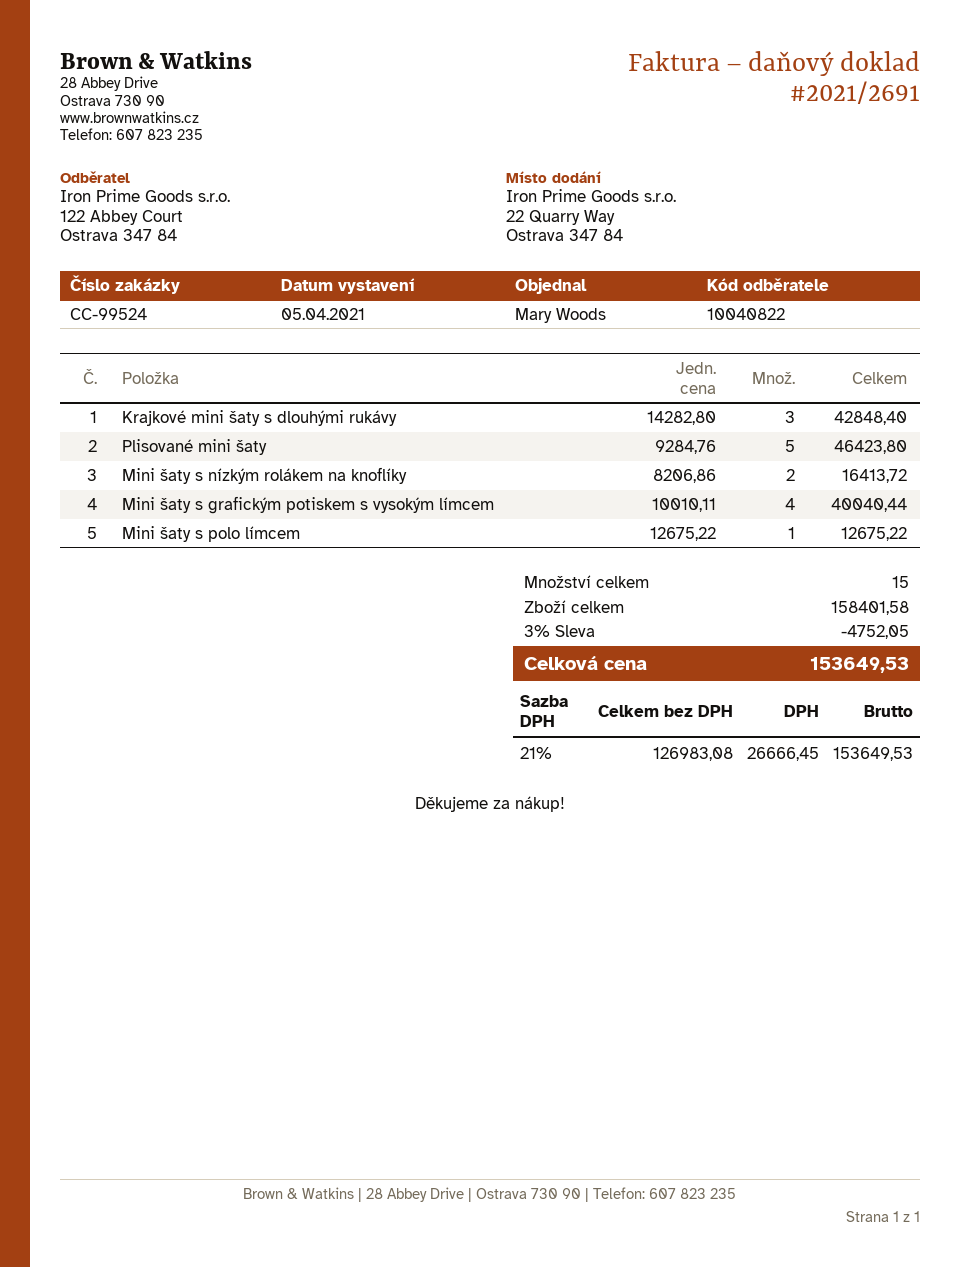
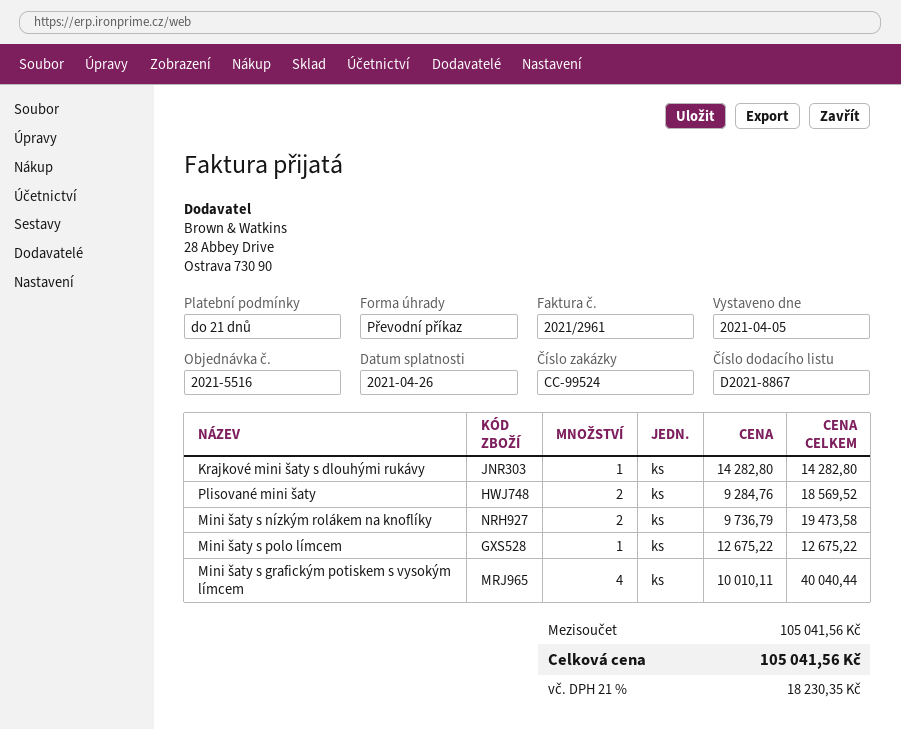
invoice number: 2021/2691 -> 2021/2961
Krajkové mini šaty s dlouhými rukávy: 3 x 14282.80 = 42848.40 -> 1 x 14282.80 = 14282.80
Plisované mini šaty: 5 x 9284.76 = 46423.80 -> 2 x 9284.76 = 18569.52
Mini šaty s nízkým rolákem na knoflíky: 2 x 8206.86 = 16413.72 -> 2 x 9736.79 = 19473.58
subtotal: 158401.58 -> 105041.56
discount: 3% = 4752.05 -> none
tax: 21% = 26666.45 -> 21% = 18230.35
total: 153649.53 -> 105041.56

